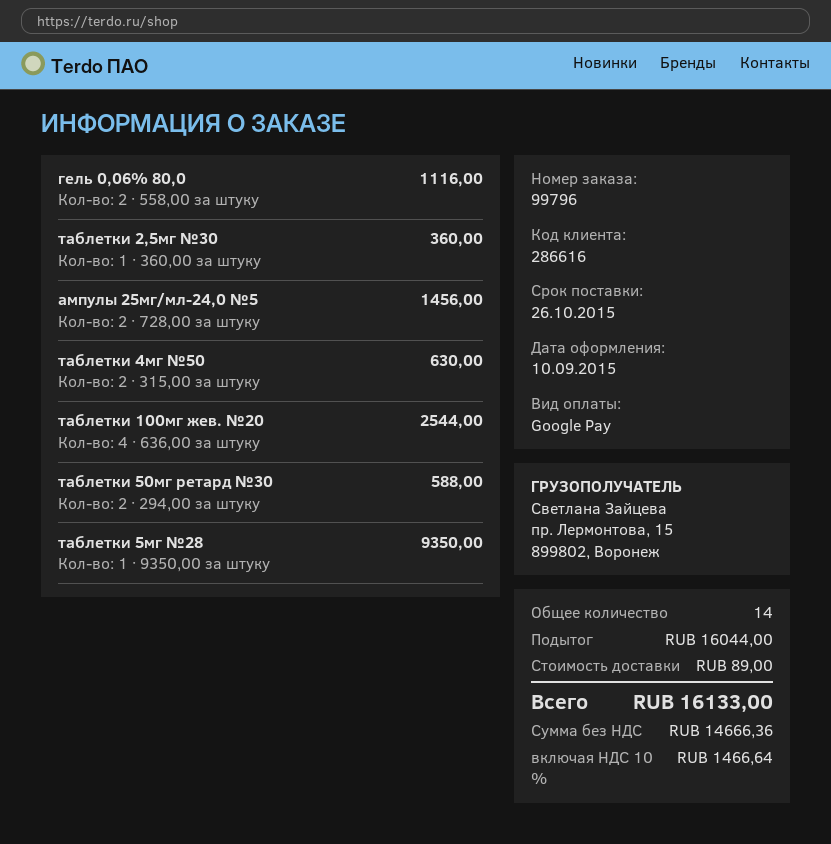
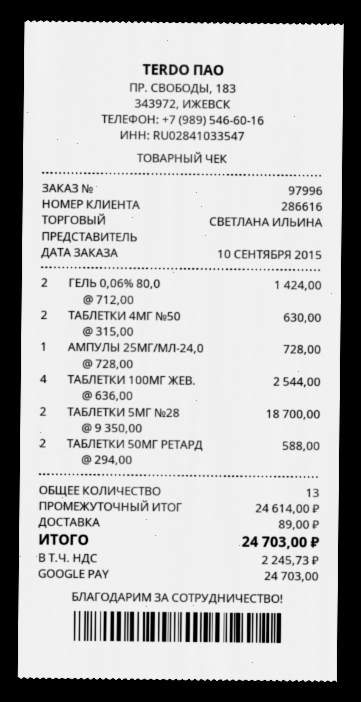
order number: 99796 -> 97996
гель 0,06% 80,0: 2 x 558.00 = 1116.00 -> 2 x 712.00 = 1424.00
таблетки 2,5мг №30: 1 x 360.00 = 360.00 -> none
ампулы 25мг/мл-24,0 №5: 2 x 728.00 = 1456.00 -> 1 x 728.00 = 728.00
таблетки 5мг №28: 1 x 9350.00 = 9350.00 -> 2 x 9350.00 = 18700.00
total quantity: 14 -> 13
subtotal: 16044.00 -> 24614.00
tax: 1466.64 -> 2245.73
total: 16133.00 -> 24703.00

